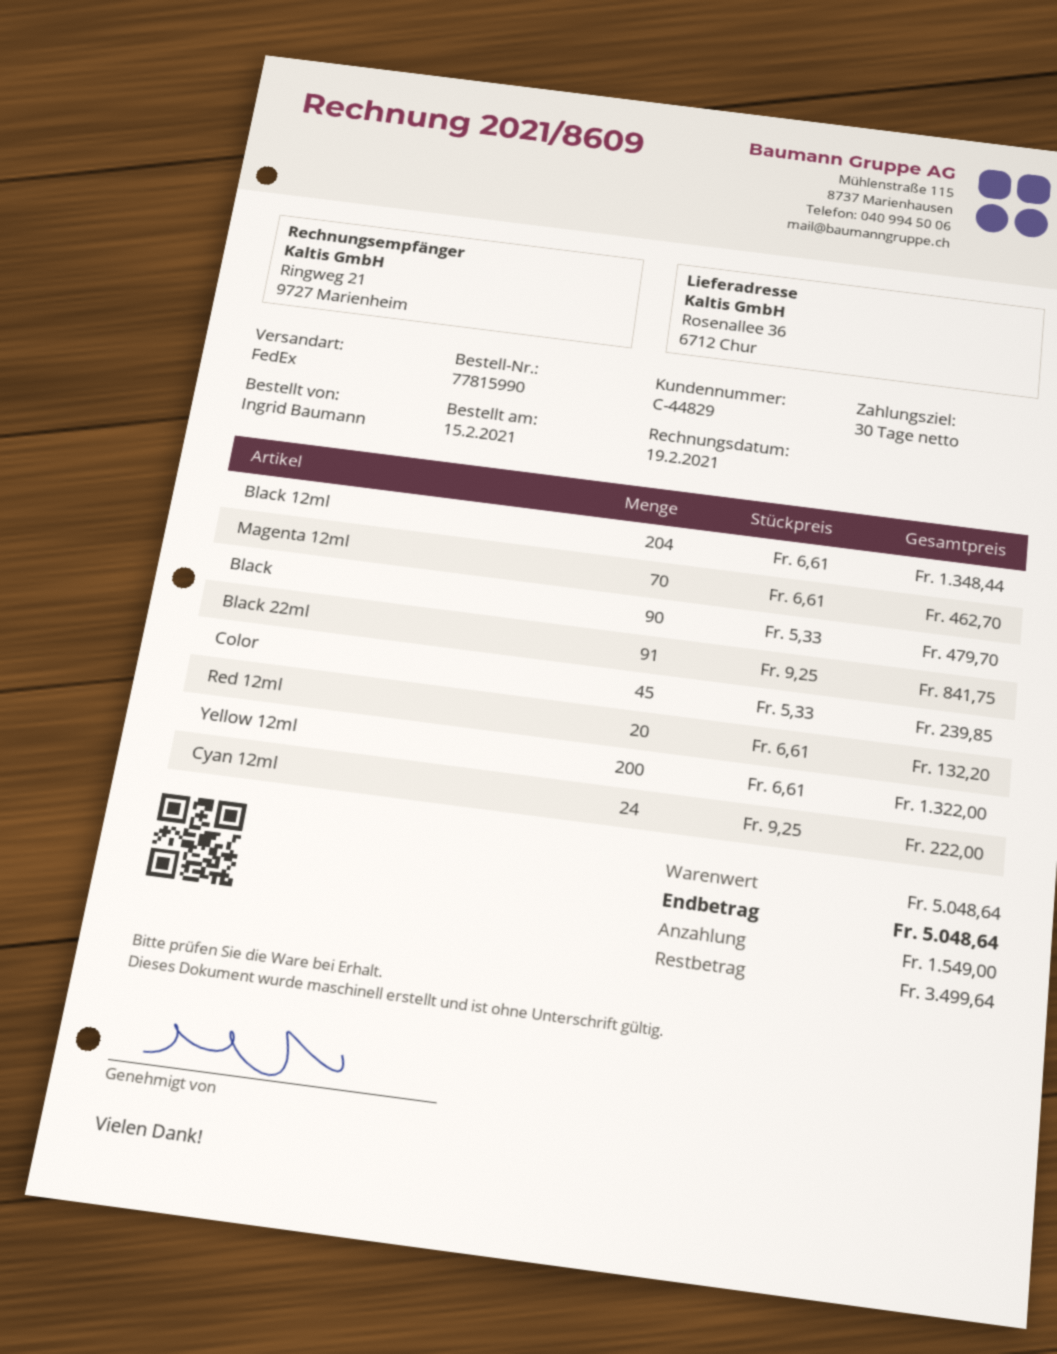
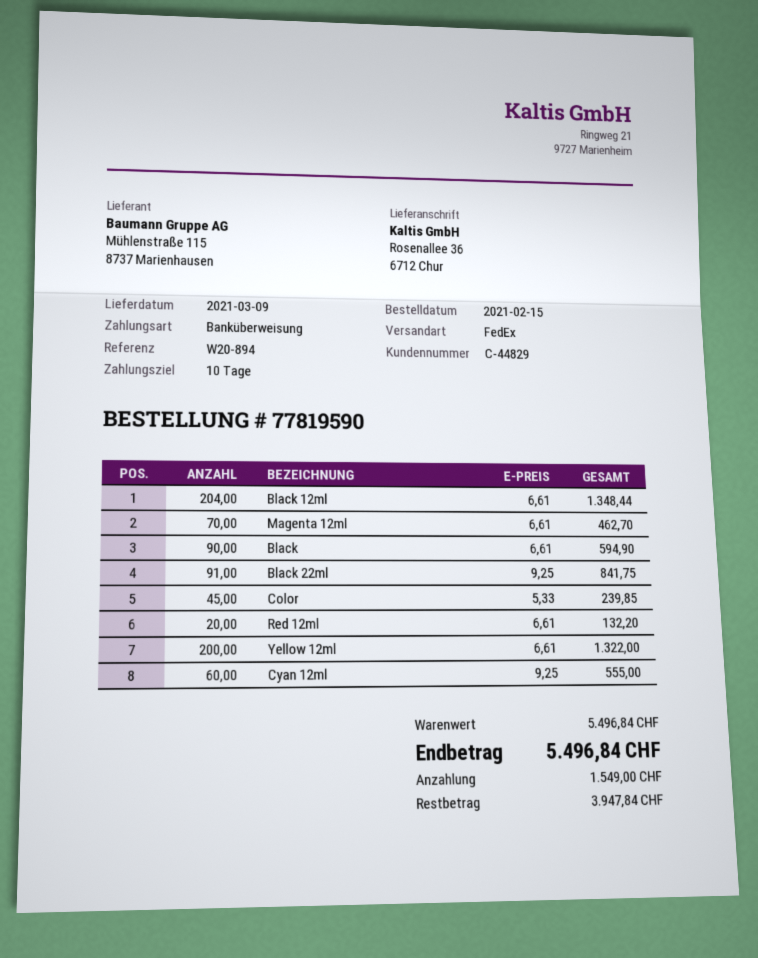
order number: 77815990 -> 77819590
payment terms: 30 days -> 10 days
Black: 90 x 5.33 = 479.70 -> 90 x 6.61 = 594.90
Cyan 12ml: 24 x 9.25 = 222.00 -> 60 x 9.25 = 555.00
subtotal: 5048.64 -> 5496.84
total: 5048.64 -> 5496.84
balance: 3499.64 -> 3947.84

